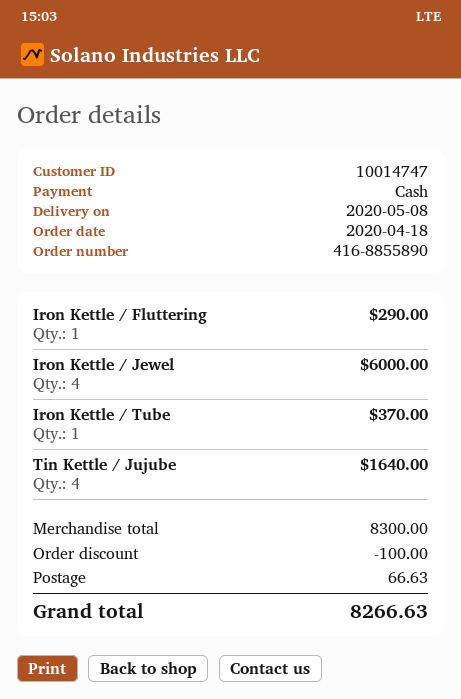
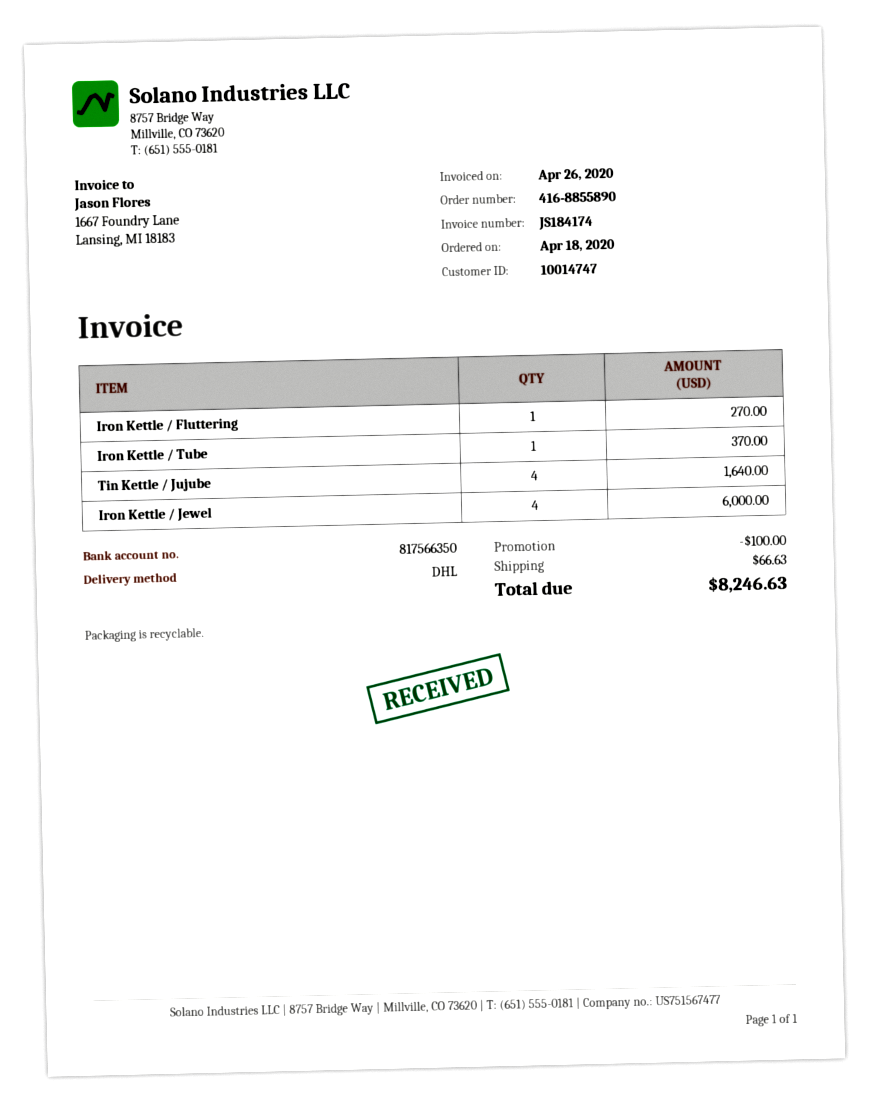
Iron Kettle / Fluttering: 1 for 290.00 -> 1 for 270.00
total: 8266.63 -> 8246.63

